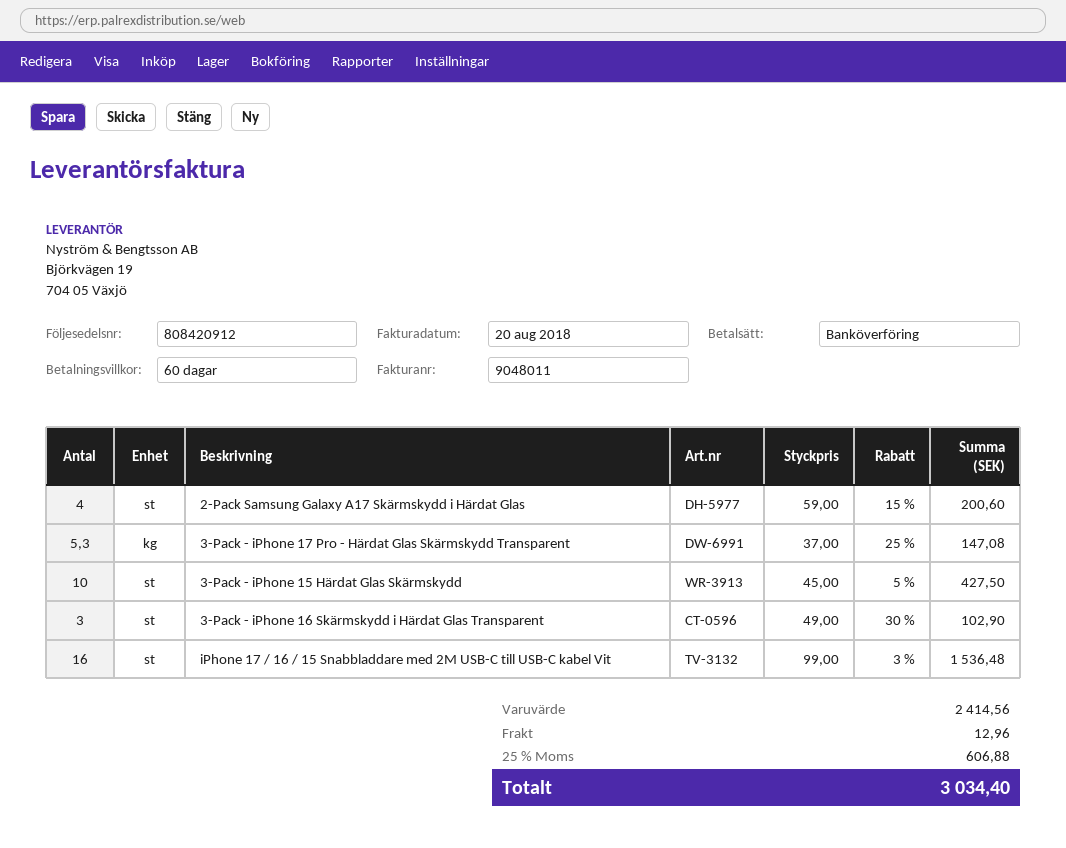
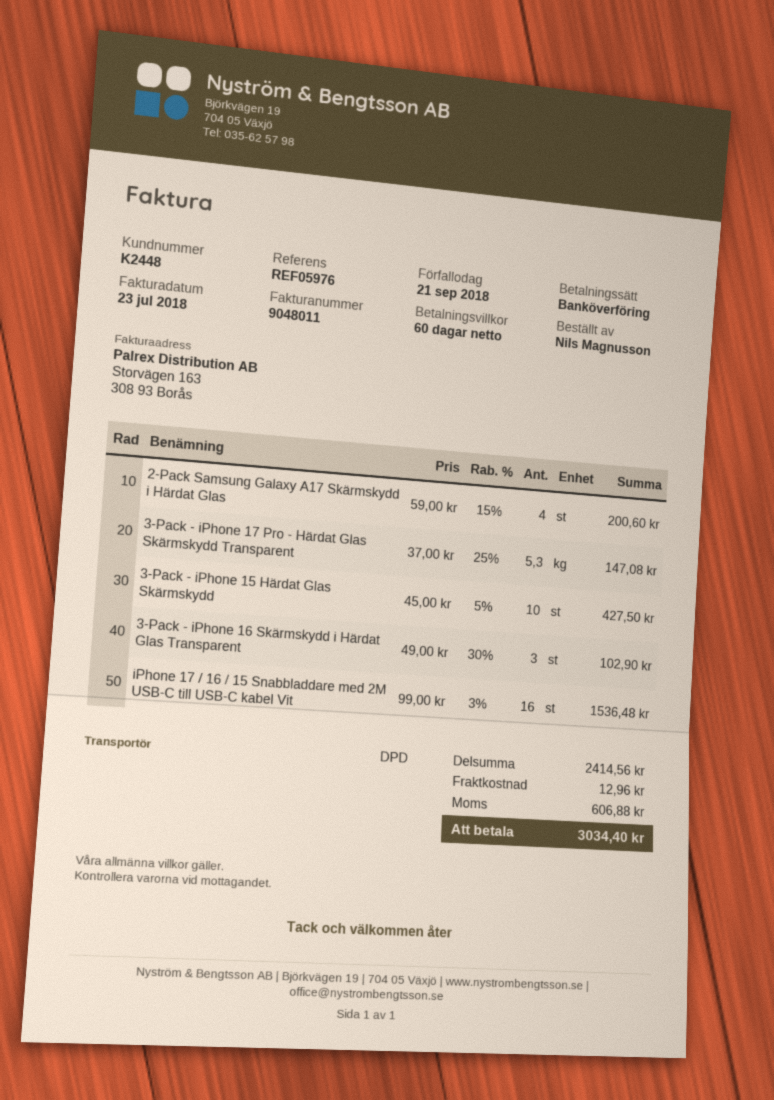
invoice date: 2018-08-20 -> 2018-07-23

